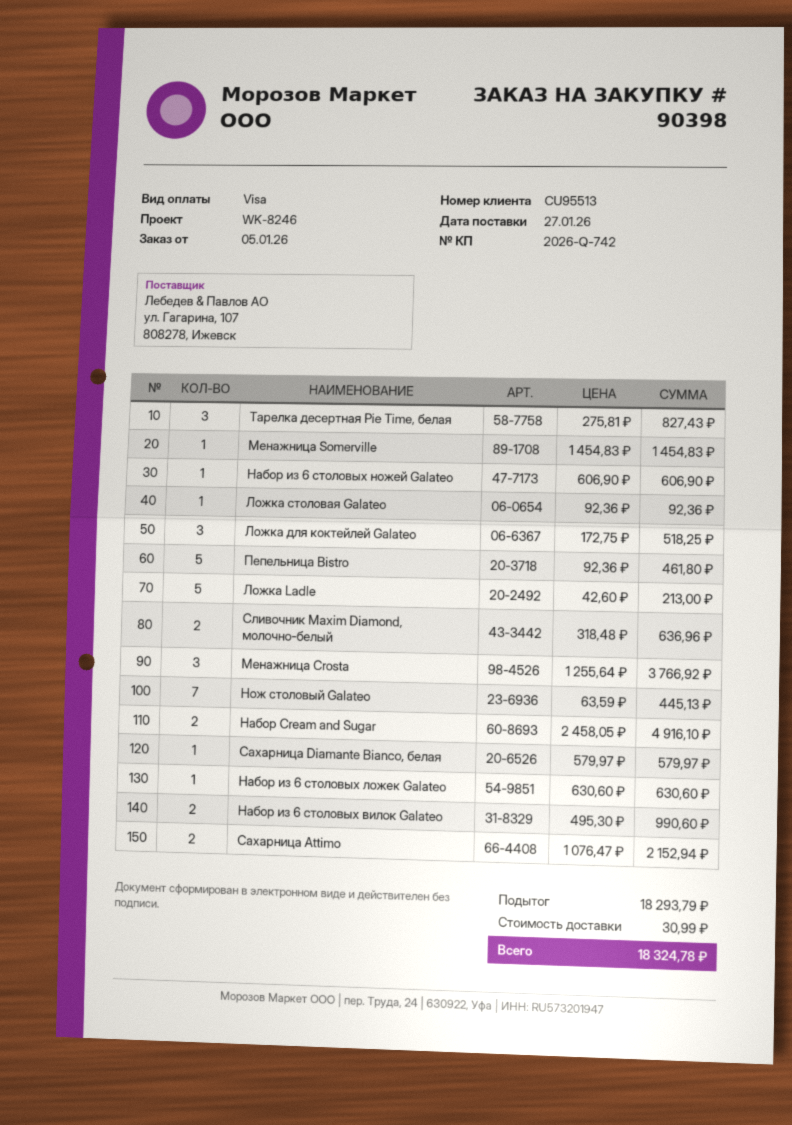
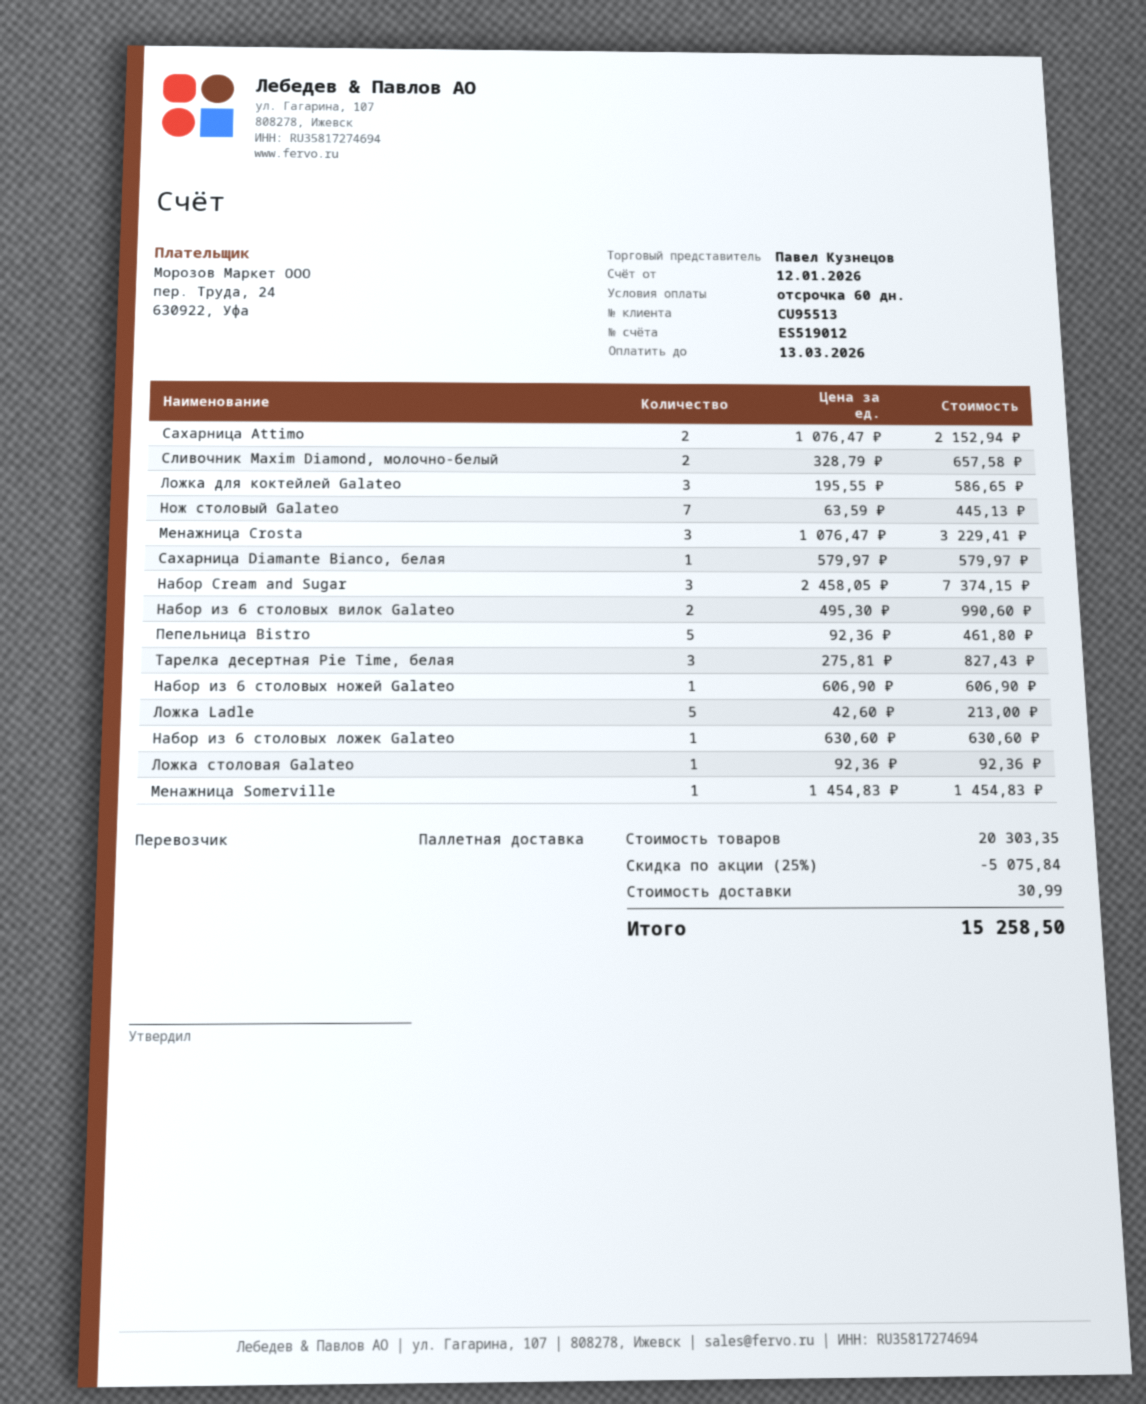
Ложка для коктейлей Galateo: 3 x 172.75 = 518.25 -> 3 x 195.55 = 586.65
Сливочник Maxim Diamond, молочно-белый: 2 x 318.48 = 636.96 -> 2 x 328.79 = 657.58
Менажница Crosta: 3 x 1255.64 = 3766.92 -> 3 x 1076.47 = 3229.41
Набор Cream and Sugar: 2 x 2458.05 = 4916.10 -> 3 x 2458.05 = 7374.15
subtotal: 18293.79 -> 20303.35
discount: none -> 25% = 5075.84
total: 18324.78 -> 15258.50

